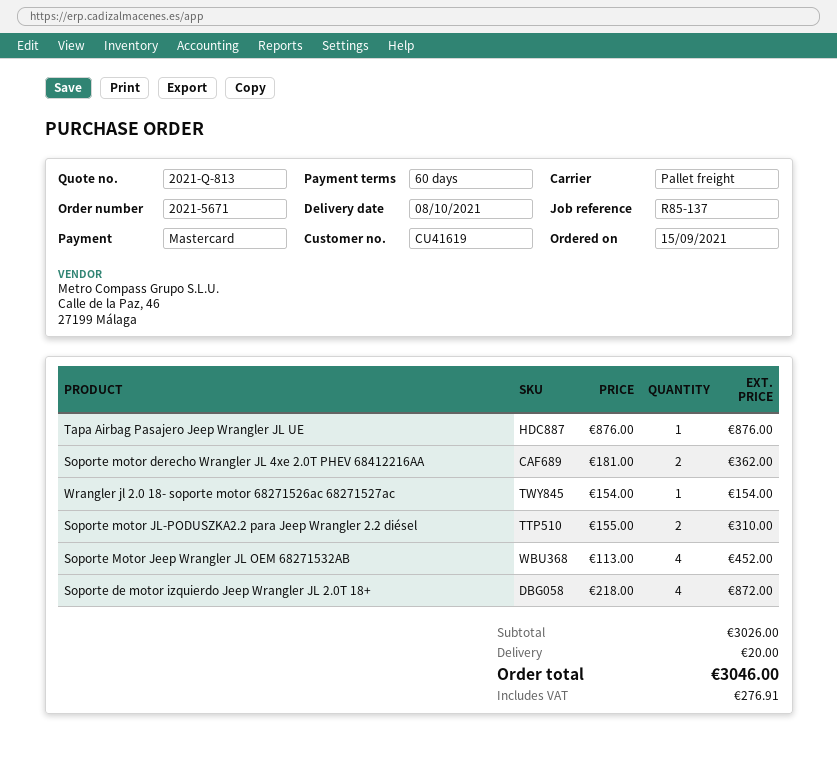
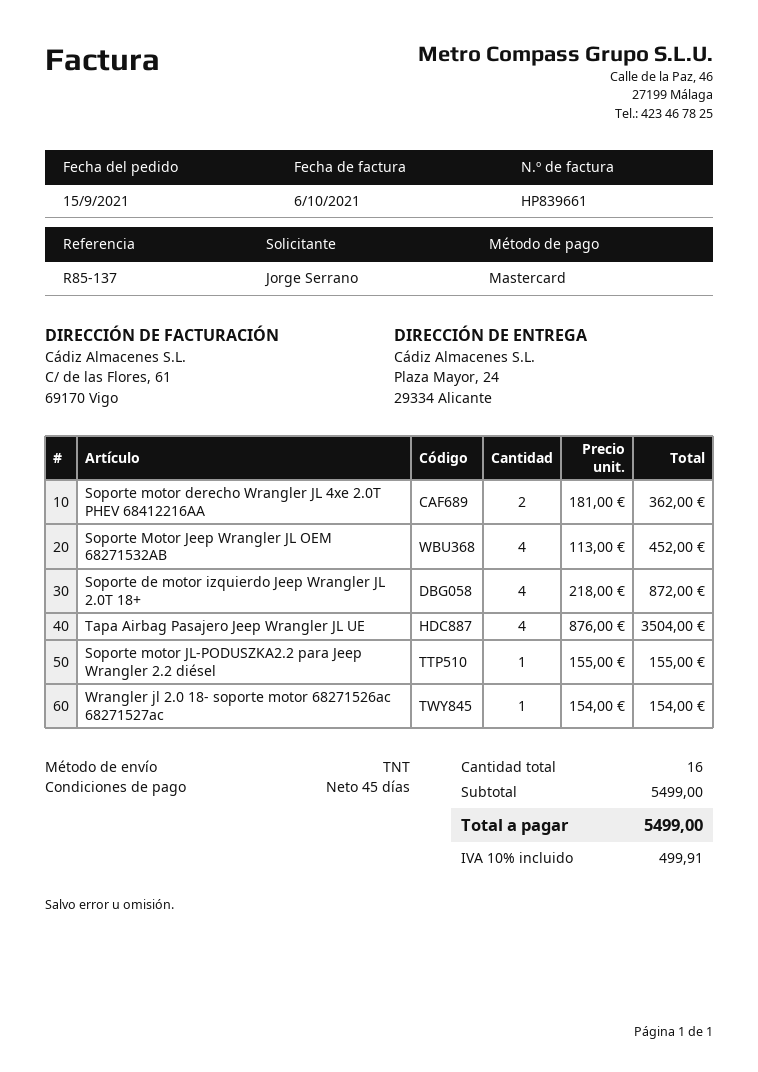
payment terms: 60 days -> 45 days
shipping method: pallet freight -> TNT
Tapa Airbag Pasajero Jeep Wrangler JL UE: 1 x 876.00 = 876.00 -> 4 x 876.00 = 3504.00
Soporte motor JL-PODUSZKA2.2 para Jeep Wrangler 2.2 diésel: 2 x 155.00 = 310.00 -> 1 x 155.00 = 155.00
subtotal: 3026.00 -> 5499.00
shipping: 20.00 -> none
tax: 276.91 -> 499.91
total: 3046.00 -> 5499.00

